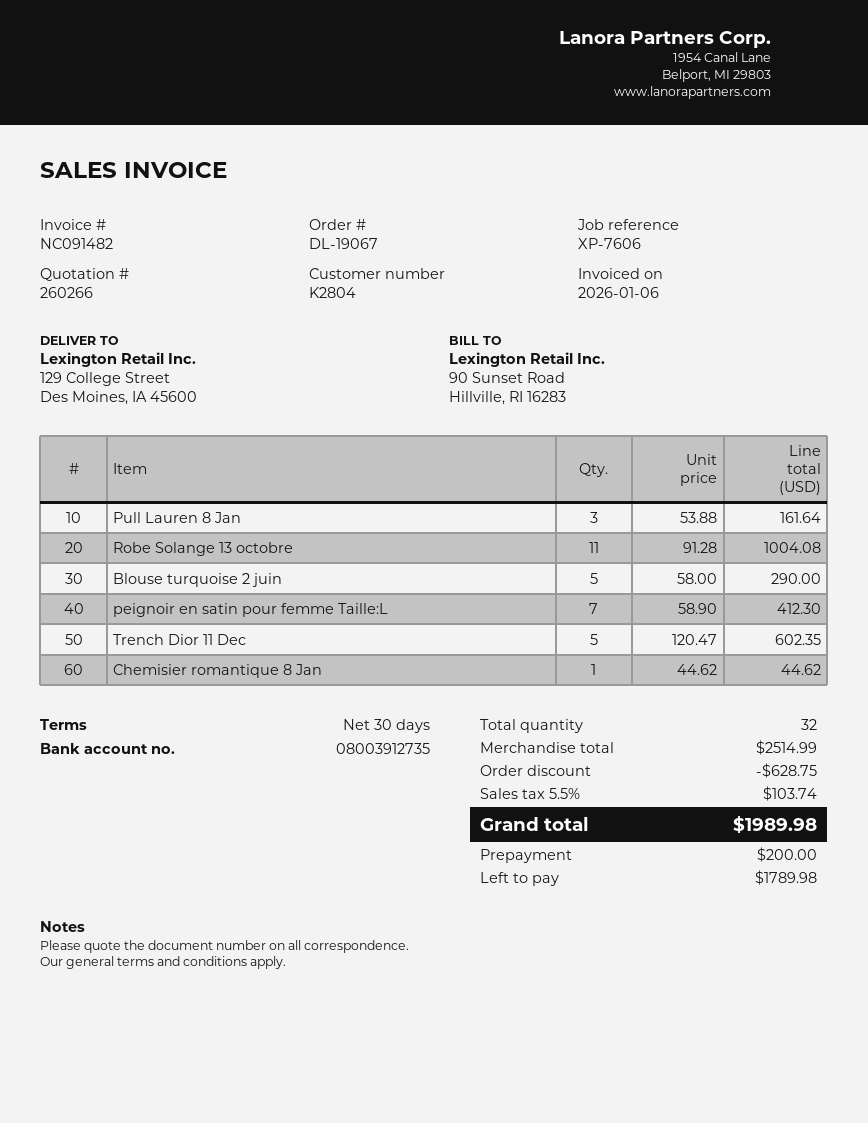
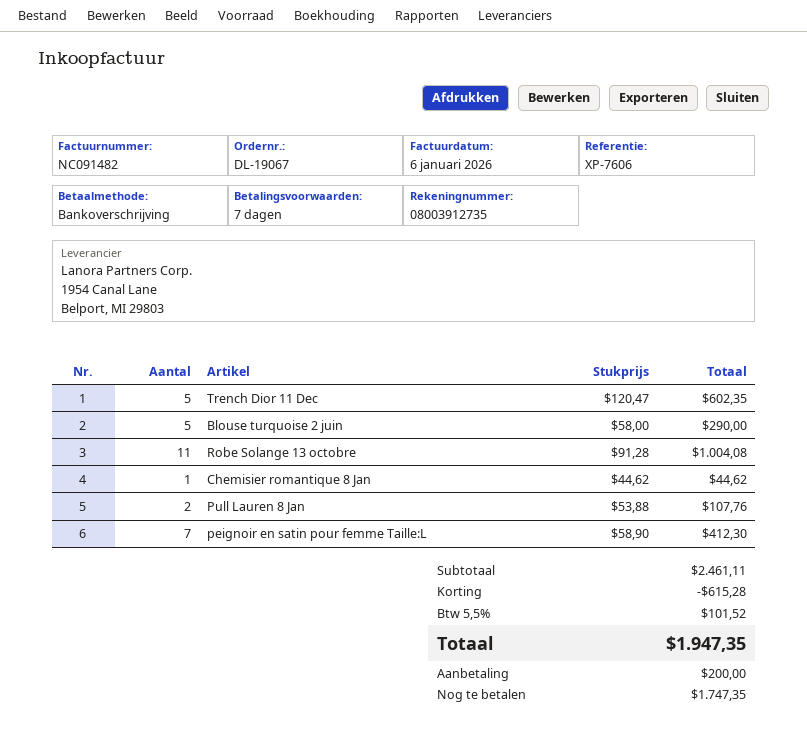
payment terms: 30 days -> 7 days
Pull Lauren 8 Jan: 3 x 53.88 = 161.64 -> 2 x 53.88 = 107.76
subtotal: 2514.99 -> 2461.11
discount: 628.75 -> 615.28
tax: 5.5% = 103.74 -> 5.5% = 101.52
total: 1989.98 -> 1947.35
balance: 1789.98 -> 1747.35

